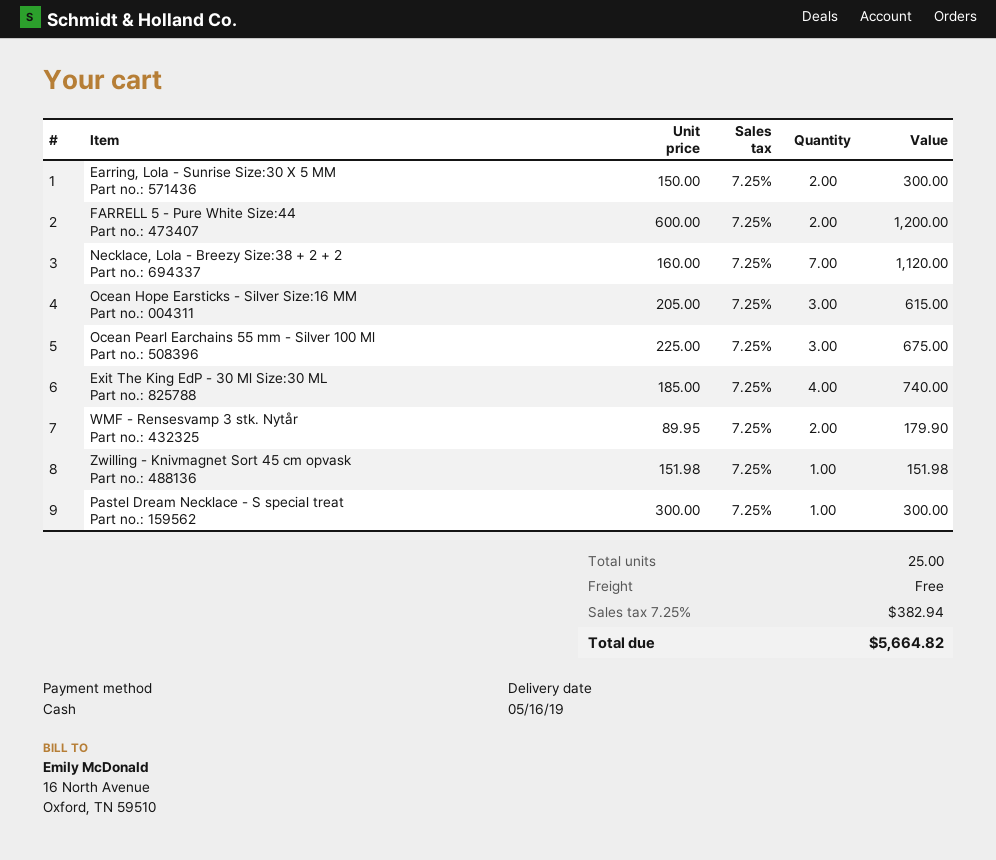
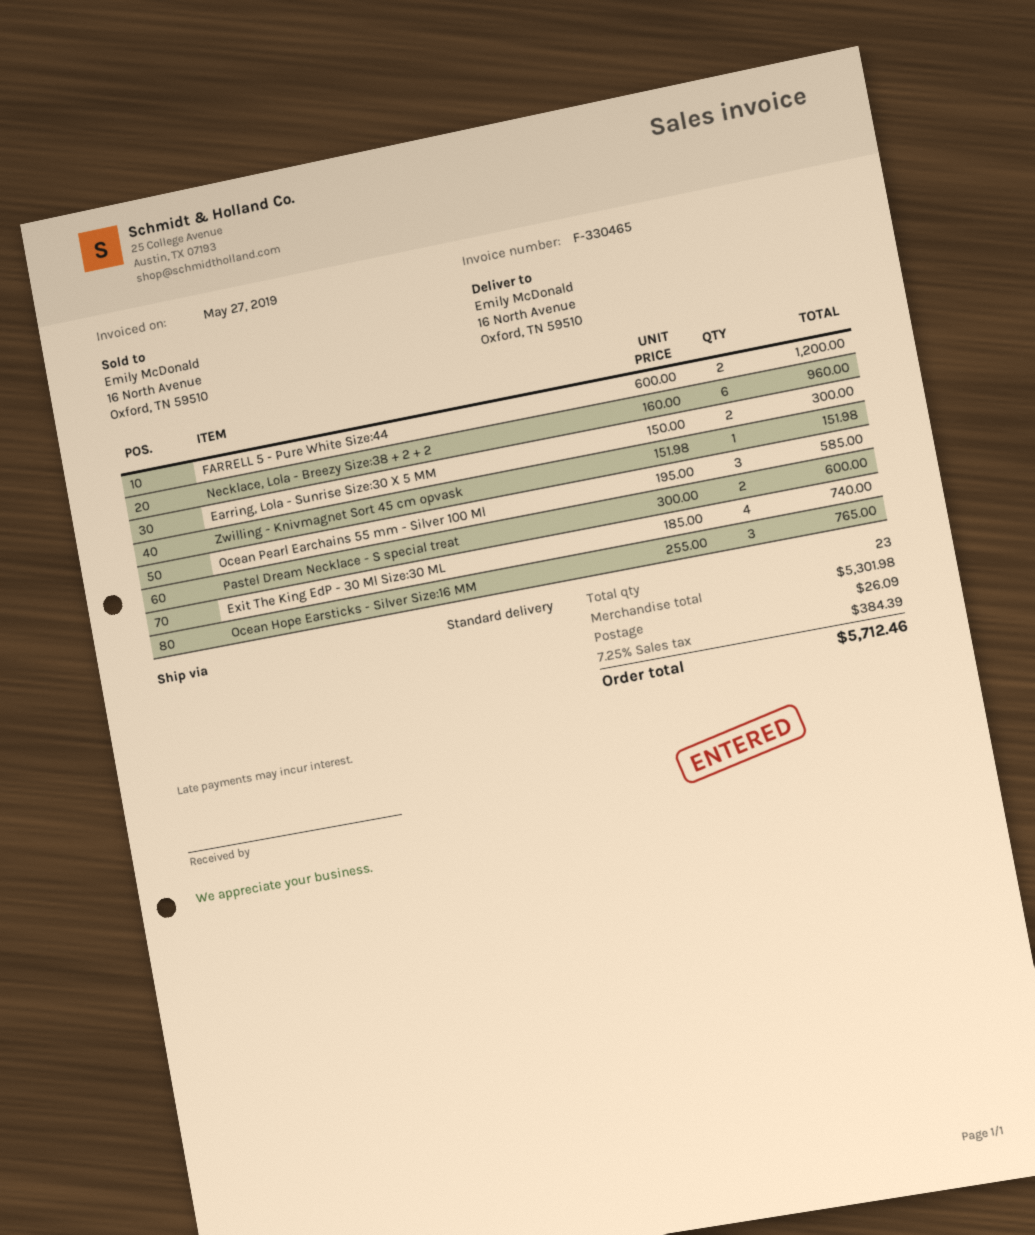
Necklace, Lola - Breezy Size:38 + 2 + 2: 7 x 160.00 = 1120.00 -> 6 x 160.00 = 960.00
Ocean Hope Earsticks - Silver Size:16 MM: 3 x 205.00 = 615.00 -> 3 x 255.00 = 765.00
Ocean Pearl Earchains 55 mm - Silver 100 Ml: 3 x 225.00 = 675.00 -> 3 x 195.00 = 585.00
WMF - Rensesvamp 3 stk. Nytår: 2 x 89.95 = 179.90 -> none
Pastel Dream Necklace - S special treat: 1 x 300.00 = 300.00 -> 2 x 300.00 = 600.00
total quantity: 25 -> 23
shipping: 0.00 -> 26.09
tax: 7.25% = 382.94 -> 7.25% = 384.39
total: 5664.82 -> 5712.46

